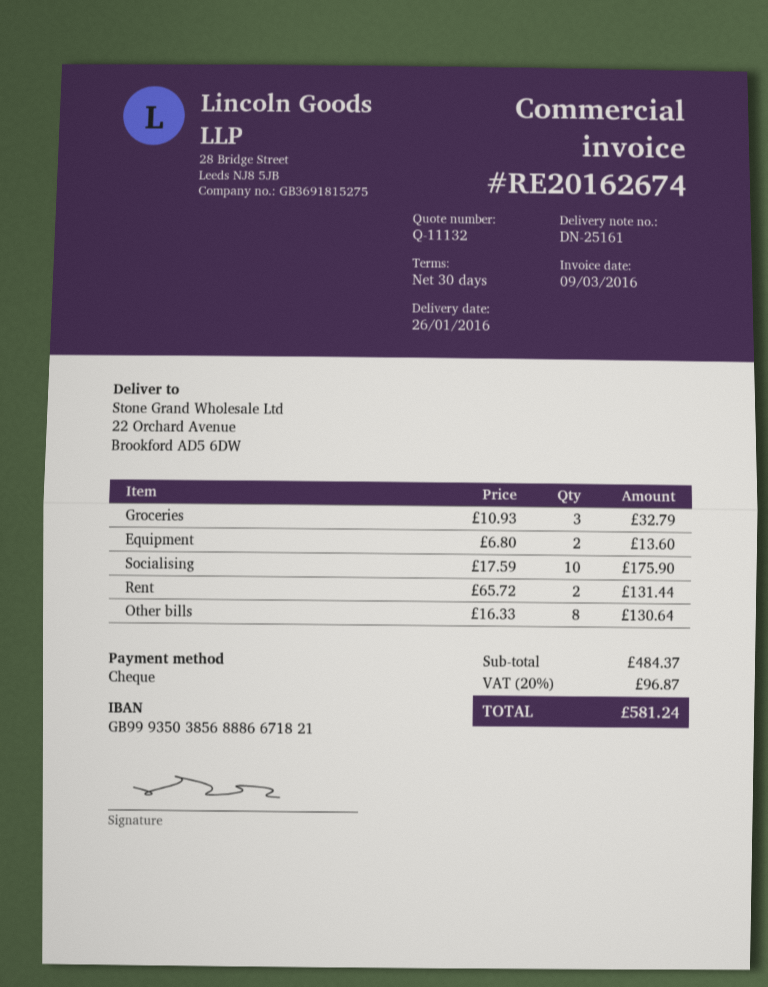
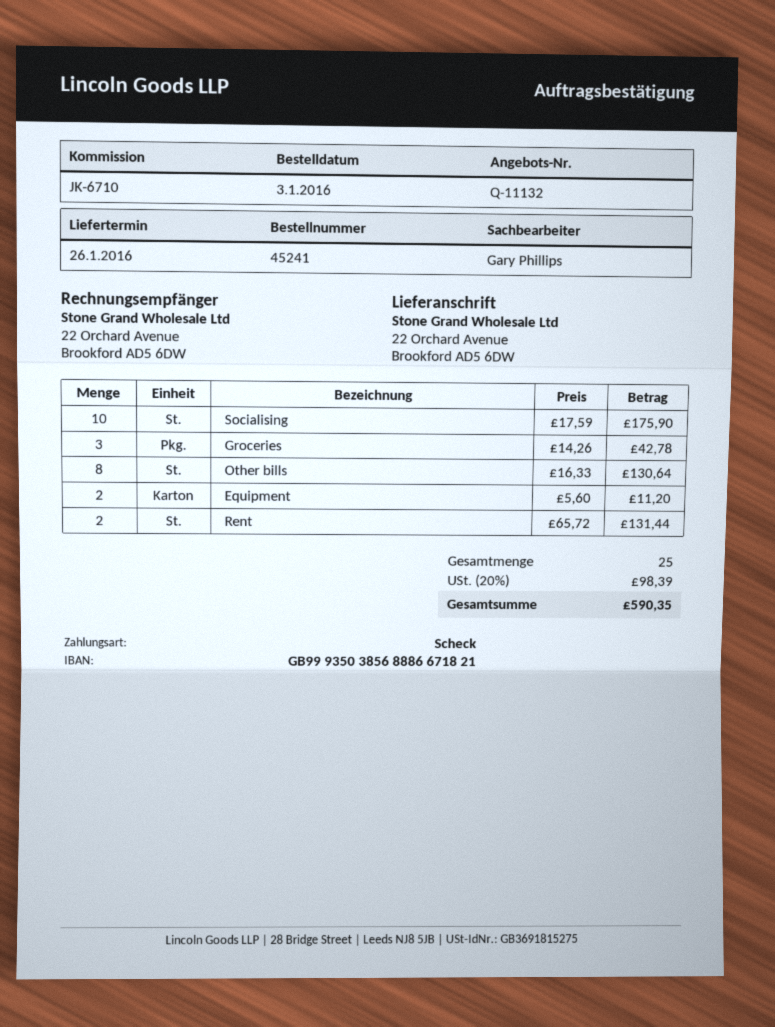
Groceries: 3 x 10.93 = 32.79 -> 3 x 14.26 = 42.78
Equipment: 2 x 6.80 = 13.60 -> 2 x 5.60 = 11.20
tax: 20% = 96.87 -> 20% = 98.39
total: 581.24 -> 590.35

